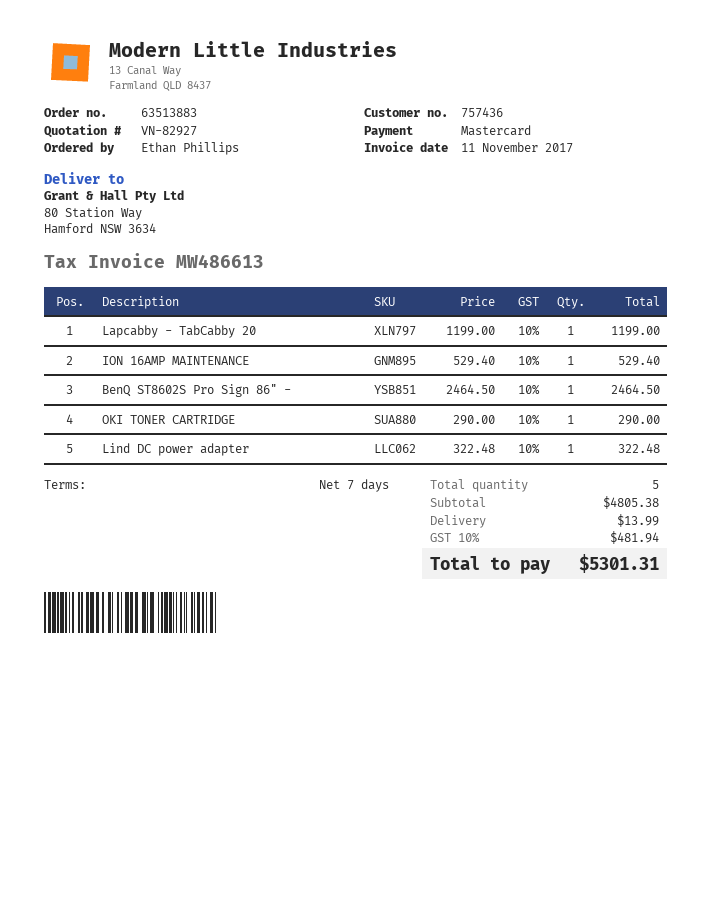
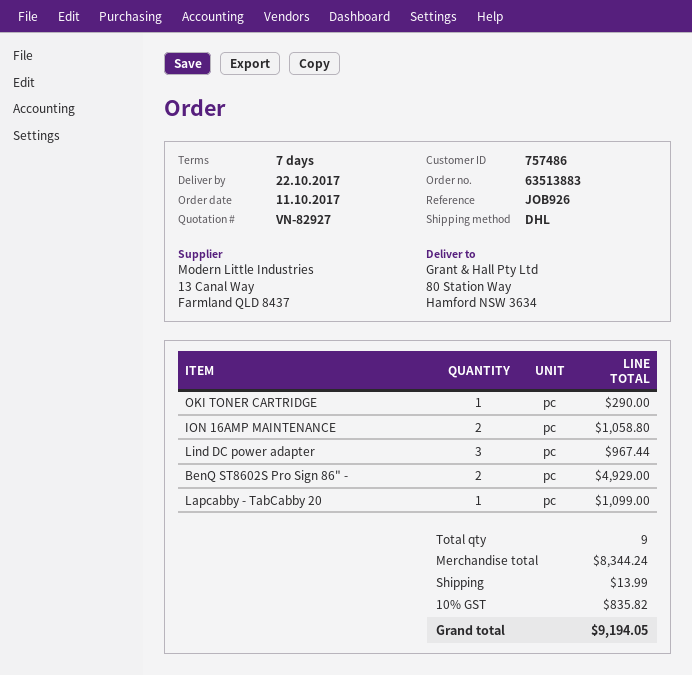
customer number: 757436 -> 757486
Lapcabby - TabCabby 20: 1 for 1199.00 -> 1 for 1099.00
ION 16AMP MAINTENANCE: 1 for 529.40 -> 2 for 1058.80
BenQ ST8602S Pro Sign 86" -: 1 for 2464.50 -> 2 for 4929.00
Lind DC power adapter: 1 for 322.48 -> 3 for 967.44
total quantity: 5 -> 9
subtotal: 4805.38 -> 8344.24
tax: 10% = 481.94 -> 10% = 835.82
total: 5301.31 -> 9194.05

